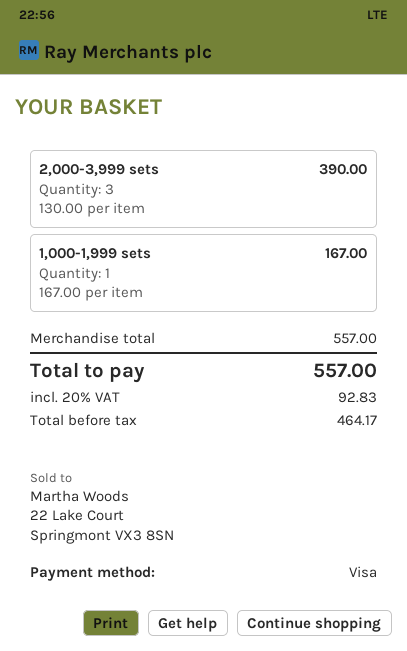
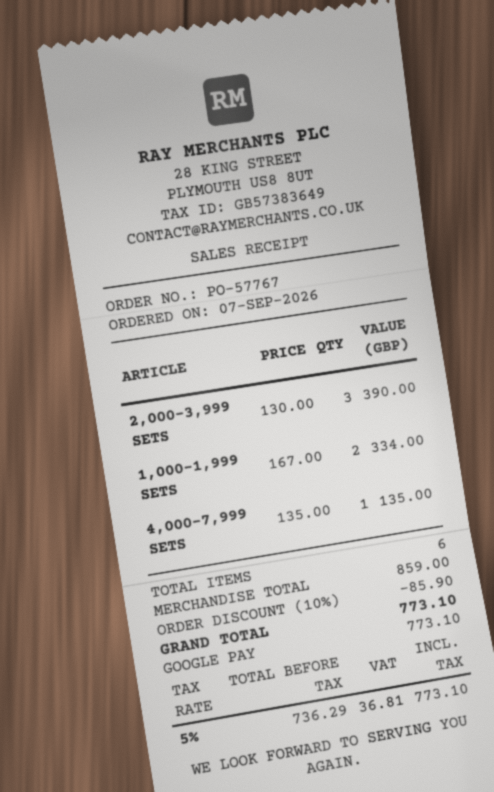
payment method: Visa -> Google Pay
1,000-1,999 sets: 1 x 167.00 = 167.00 -> 2 x 167.00 = 334.00
4,000-7,999 SETS: none -> 1 x 135.00 = 135.00
subtotal: 557.00 -> 859.00
discount: none -> 10% = 85.90
net: 464.17 -> 736.29
tax: 20% = 92.83 -> 5% = 36.81
total: 557.00 -> 773.10

